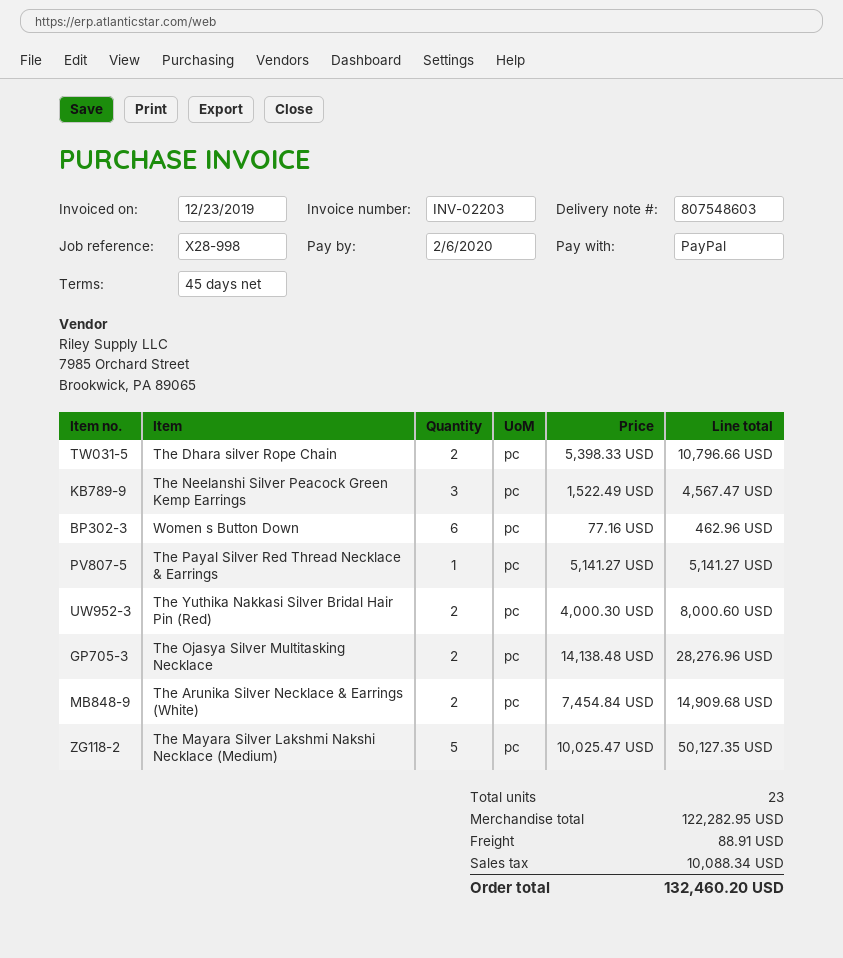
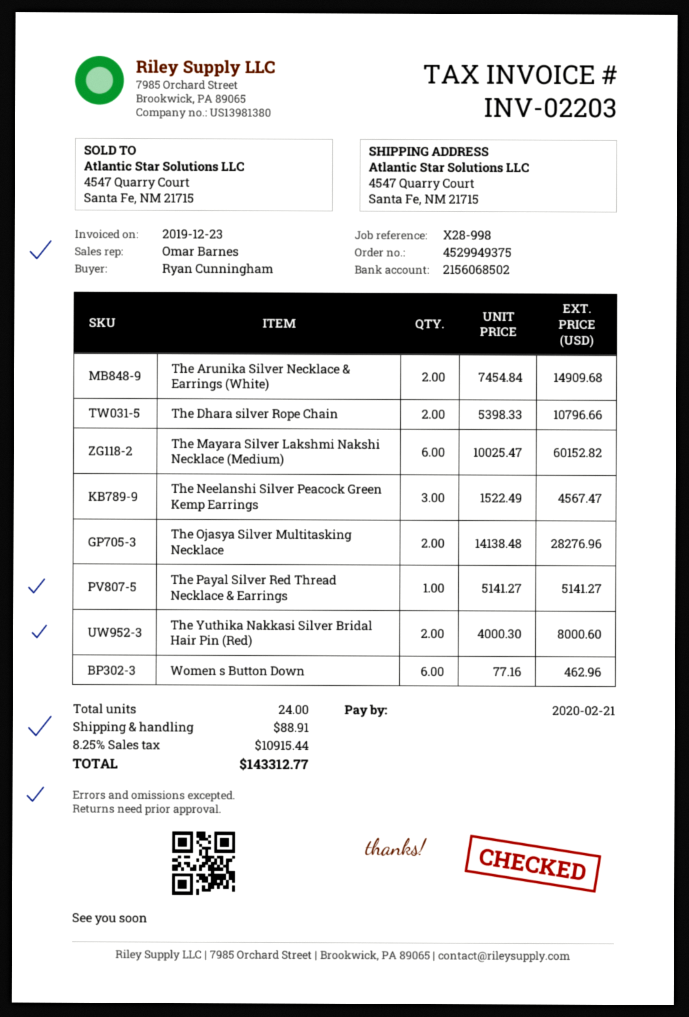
due date: 2020-02-06 -> 2020-02-21
The Mayara Silver Lakshmi Nakshi Necklace (Medium): 5 x 10025.47 = 50127.35 -> 6 x 10025.47 = 60152.82
total quantity: 23 -> 24
tax: 10088.34 -> 10915.44
total: 132460.20 -> 143312.77

